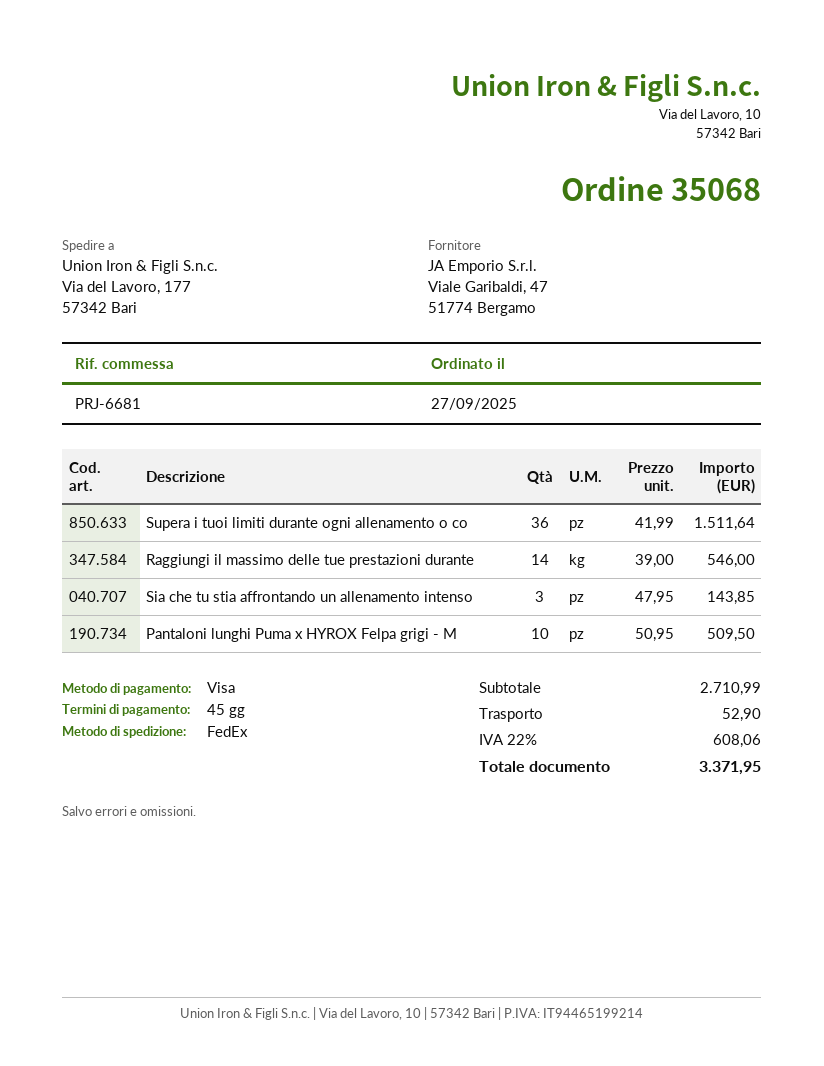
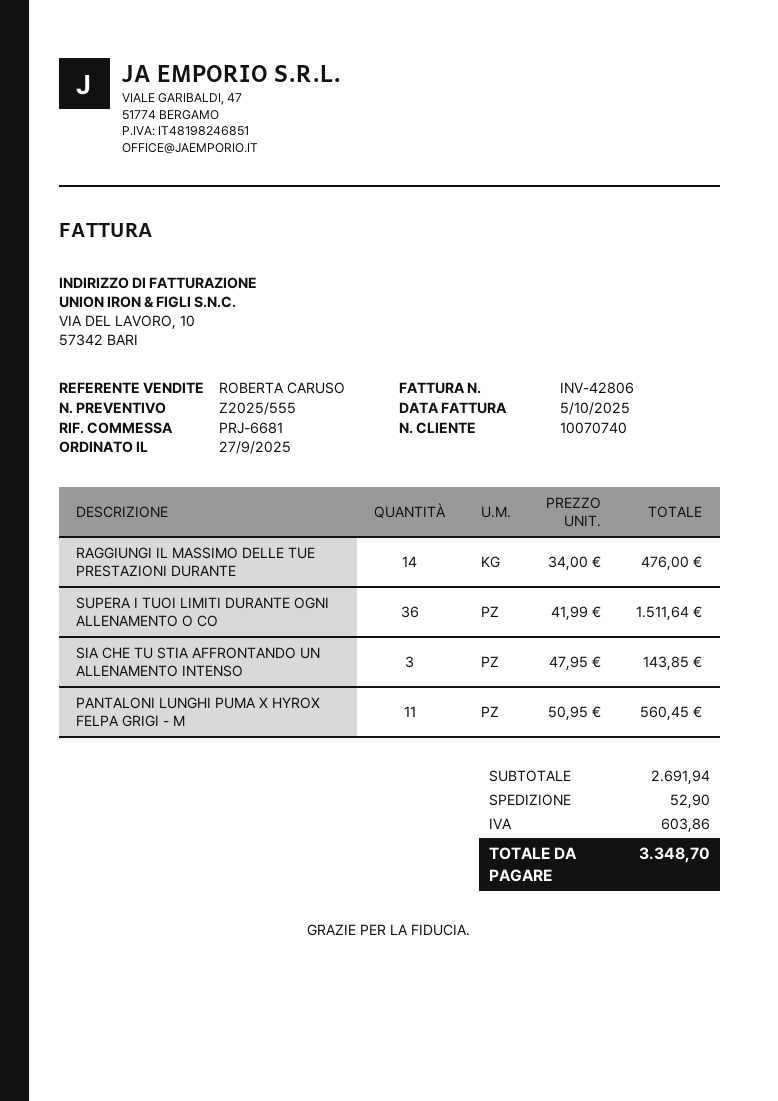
Raggiungi il massimo delle tue prestazioni durante: 14 x 39.00 = 546.00 -> 14 x 34.00 = 476.00
Pantaloni lunghi Puma x HYROX Felpa grigi - M: 10 x 50.95 = 509.50 -> 11 x 50.95 = 560.45
subtotal: 2710.99 -> 2691.94
tax: 608.06 -> 603.86
total: 3371.95 -> 3348.70

